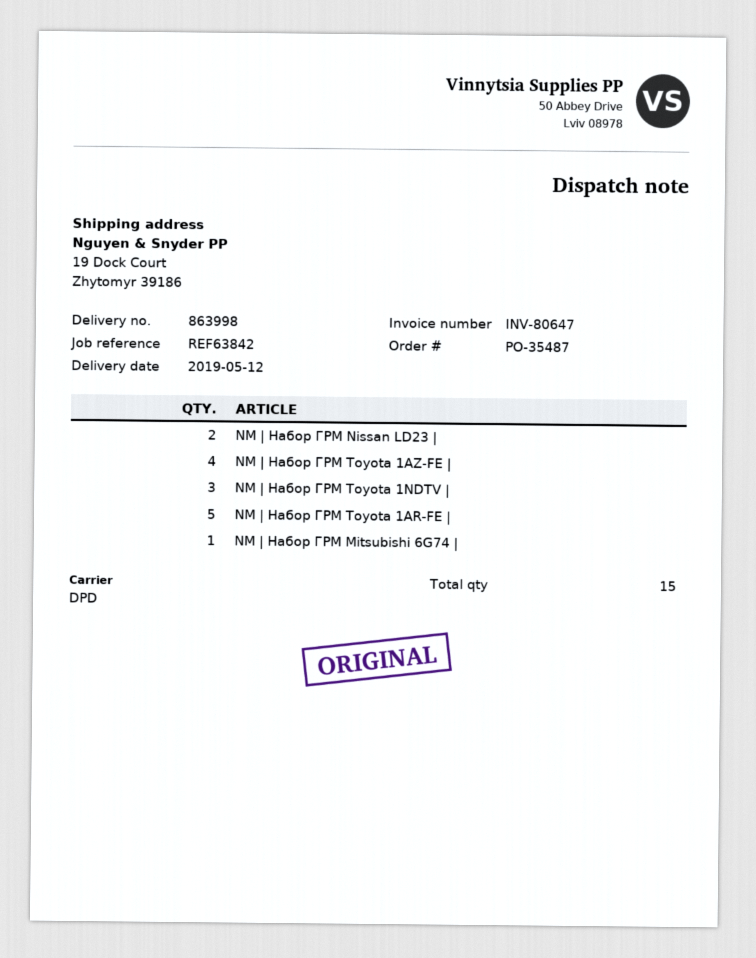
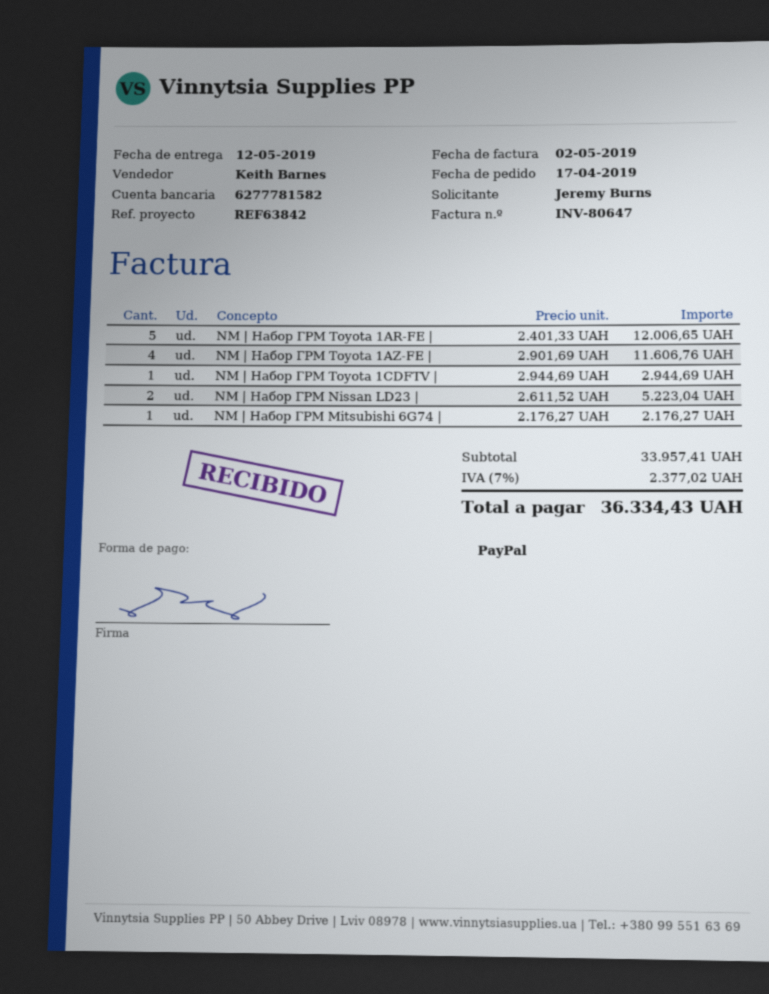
NM | Набор ГРМ Toyota 1NDTV |: 3 -> none
NM | Набор ГРМ Toyota 1CDFTV |: none -> 1

